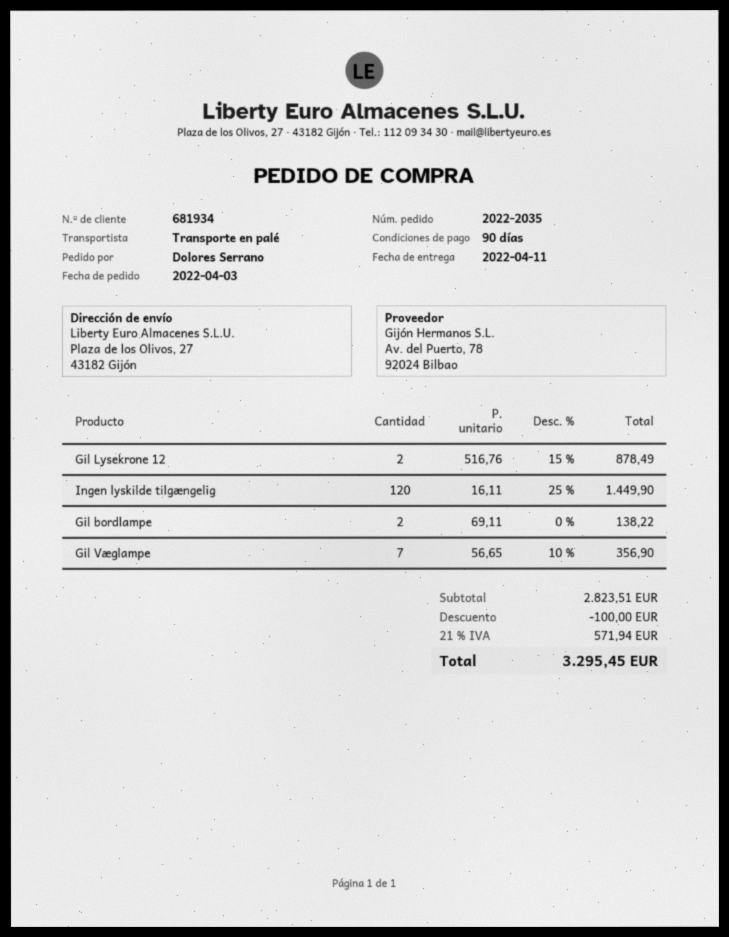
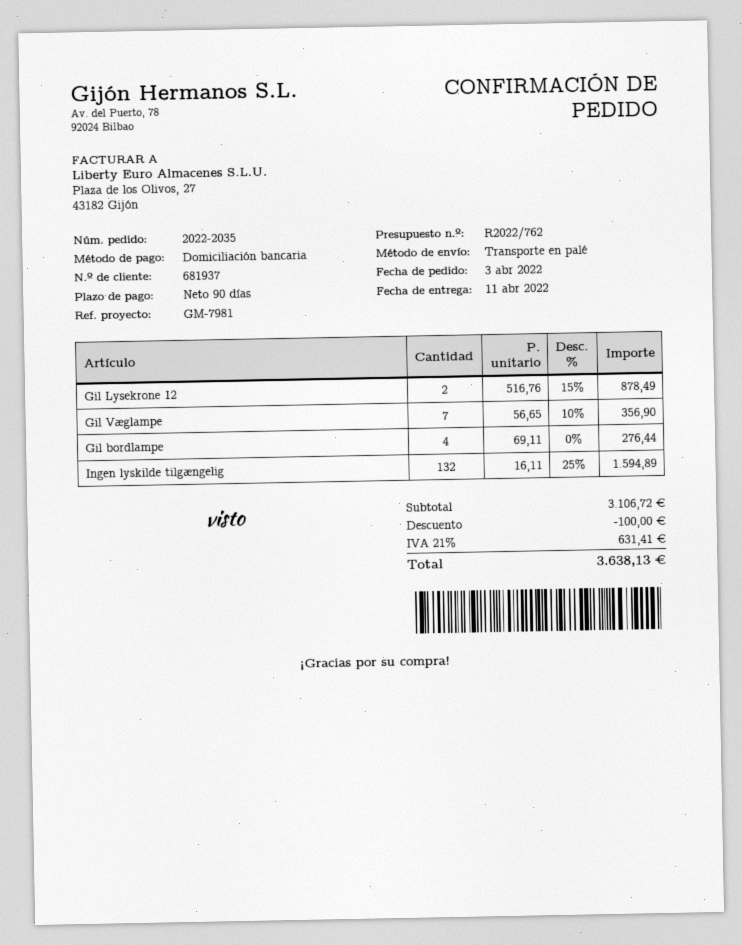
customer number: 681934 -> 681937
Ingen lyskilde tilgængelig: 120 x 16.11 - 25% = 1449.90 -> 132 x 16.11 - 25% = 1594.89
Gil bordlampe: 2 x 69.11 = 138.22 -> 4 x 69.11 = 276.44
subtotal: 2823.51 -> 3106.72
tax: 21% = 571.94 -> 21% = 631.41
total: 3295.45 -> 3638.13

